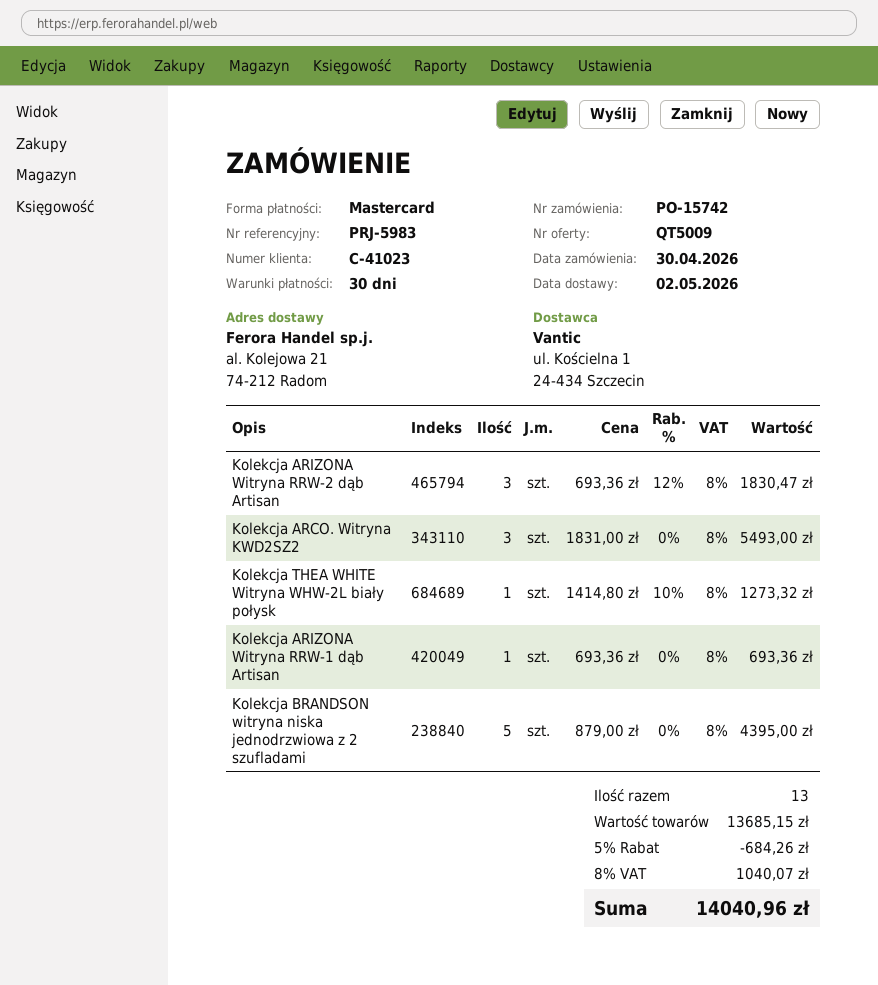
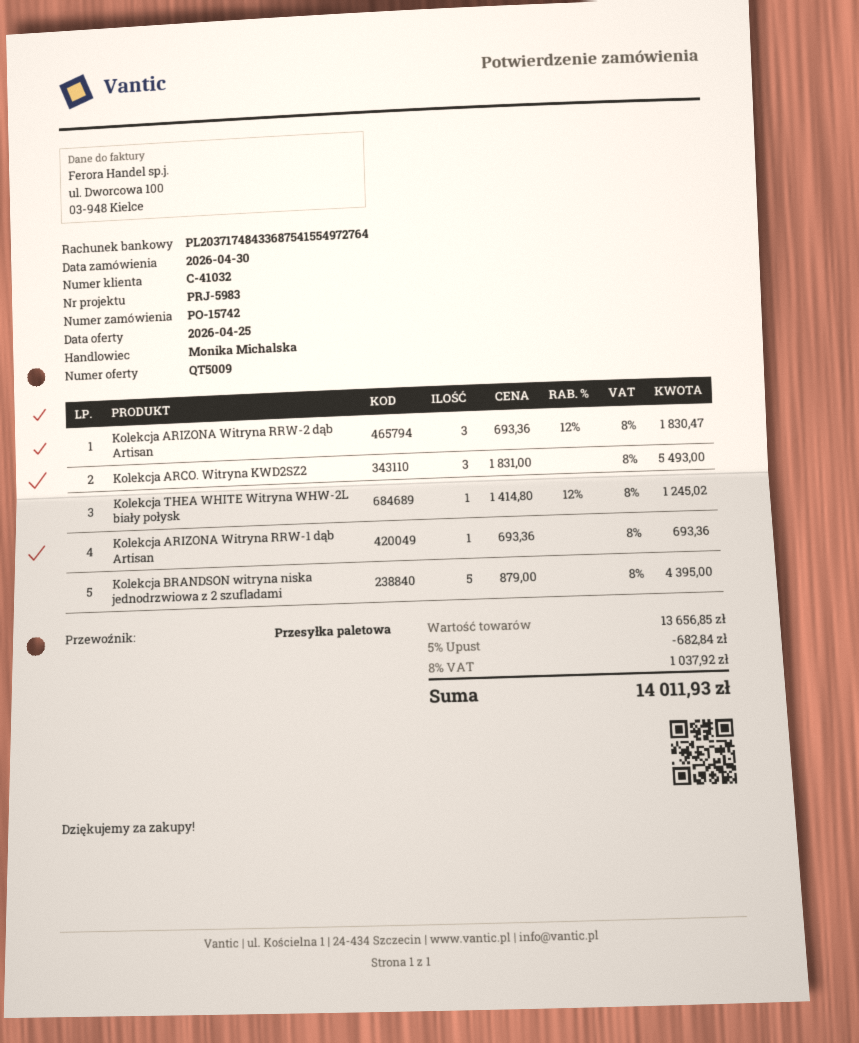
customer number: C-41023 -> C-41032
Kolekcja THEA WHITE Witryna WHW-2L biały połysk: 1 x 1414.80 - 10% = 1273.32 -> 1 x 1414.80 - 12% = 1245.02
subtotal: 13685.15 -> 13656.85
discount: 5% = 684.26 -> 5% = 682.84
tax: 8% = 1040.07 -> 8% = 1037.92
total: 14040.96 -> 14011.93

